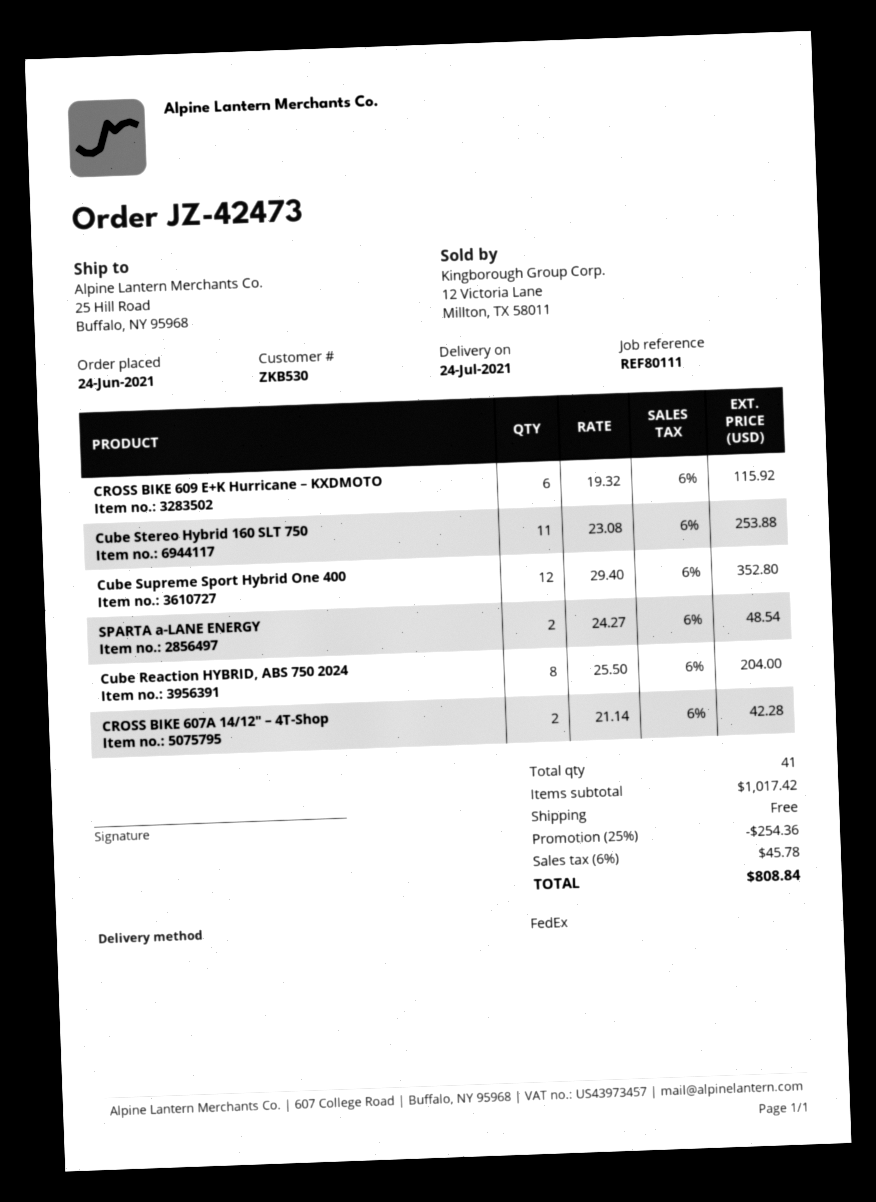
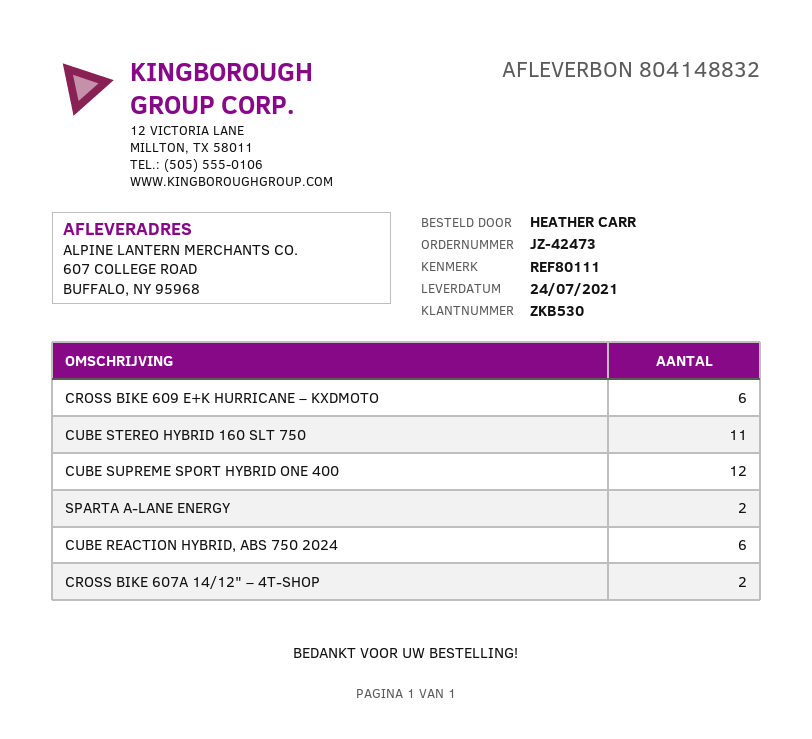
ship to: 25 Hill Road, Buffalo, NY 95968 -> 607 COLLEGE ROAD, BUFFALO, NY 95968
Cube Reaction HYBRID, ABS 750 2024: 8 -> 6

